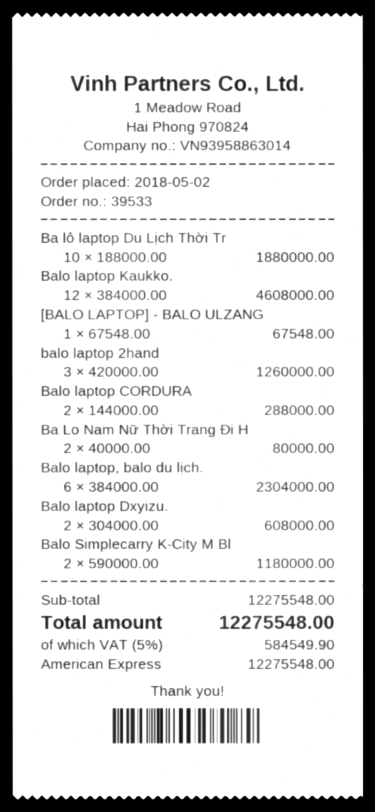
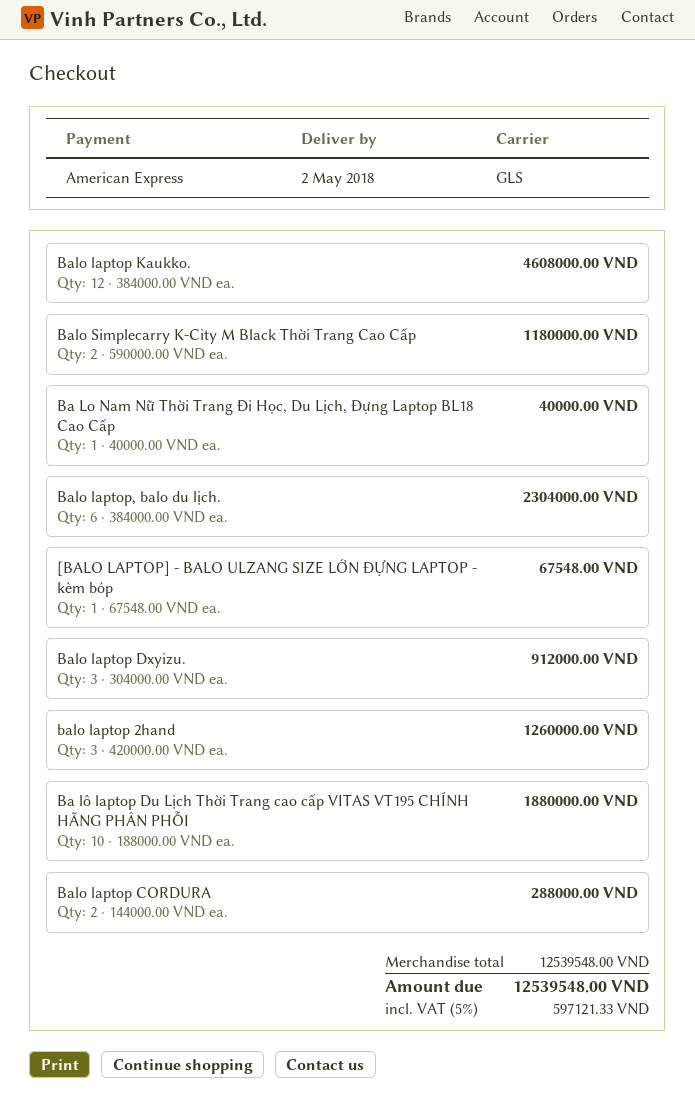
Ba Lo Nam Nữ Thời Trang Đi H: 2 x 40000.00 = 80000.00 -> 1 x 40000.00 = 40000.00
Balo laptop Dxyizu.: 2 x 304000.00 = 608000.00 -> 3 x 304000.00 = 912000.00
subtotal: 12275548.00 -> 12539548.00
tax: 5% = 584549.90 -> 5% = 597121.33
total: 12275548.00 -> 12539548.00

